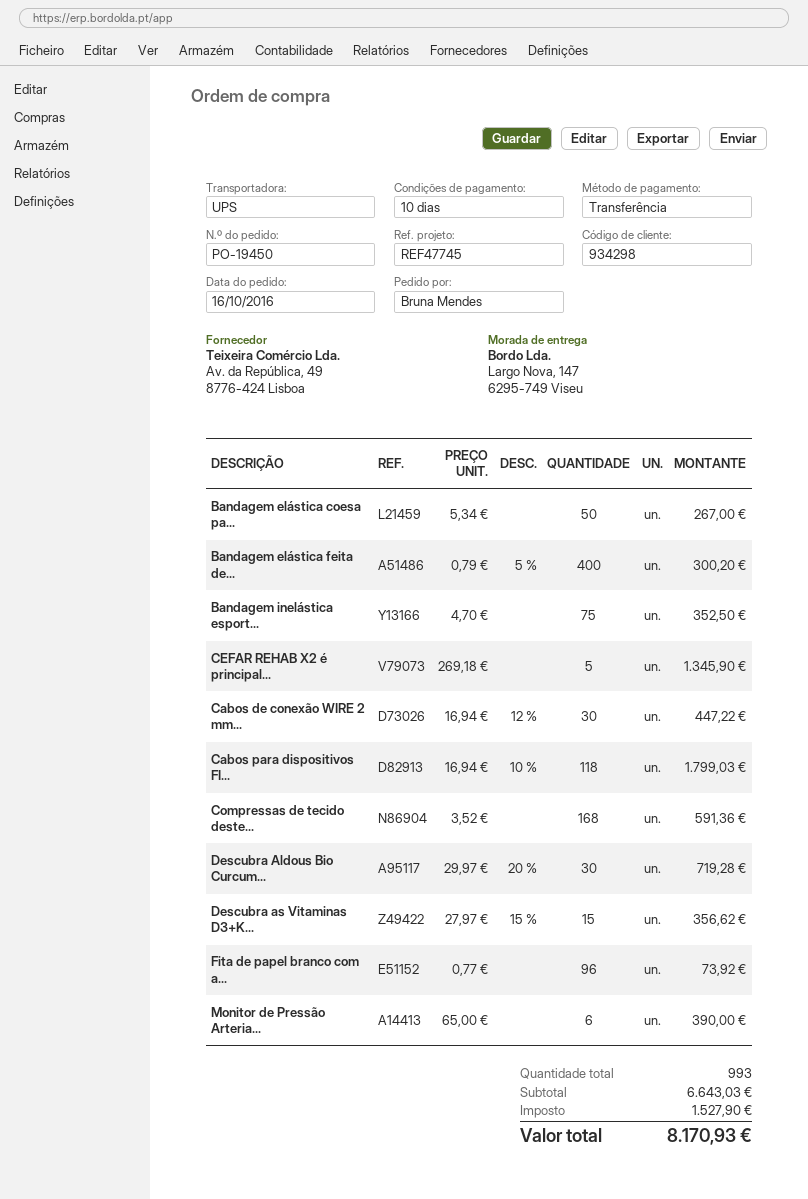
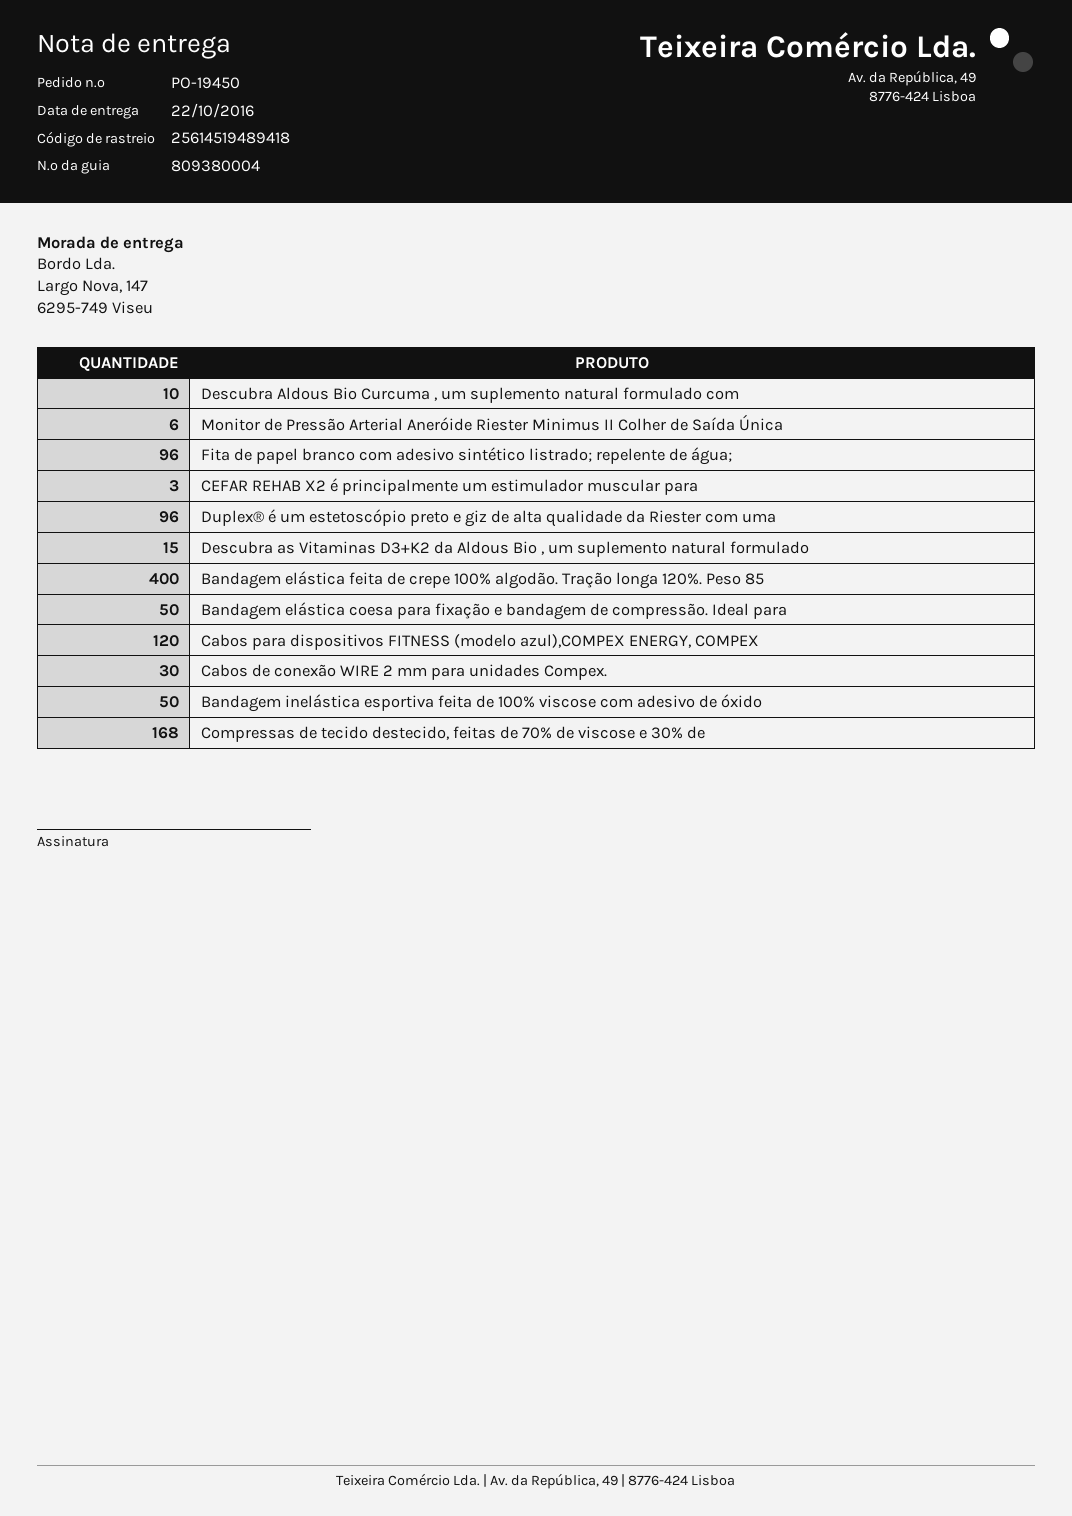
Bandagem inelástica esport...: 75 -> 50
CEFAR REHAB X2 é principal...: 5 -> 3
Cabos para dispositivos FI...: 118 -> 120
Descubra Aldous Bio Curcum...: 30 -> 10
Duplex® é um estetoscópio preto e giz de alta qualidade da Riester com uma: none -> 96

